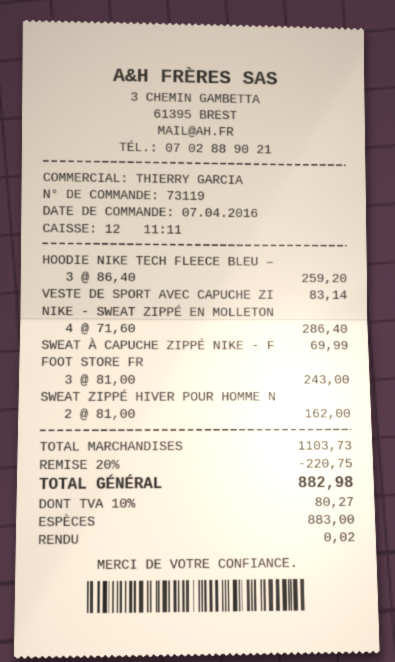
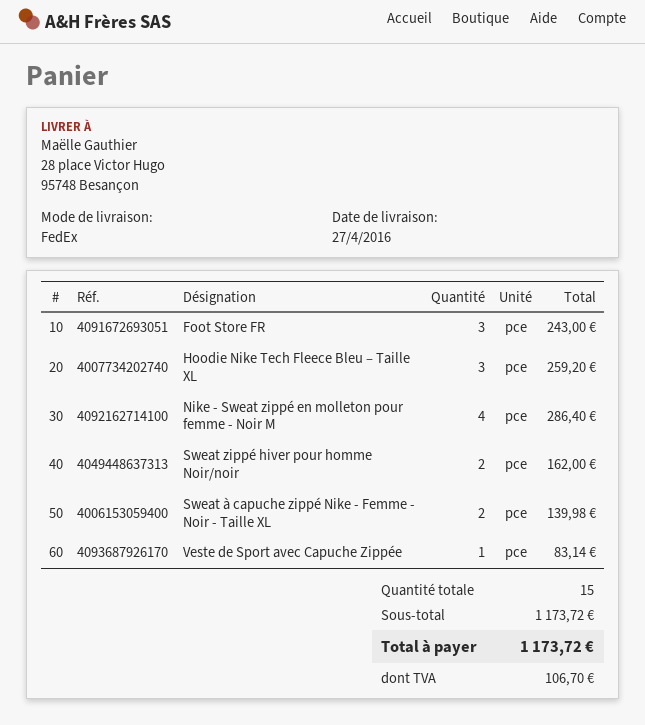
SWEAT À CAPUCHE ZIPPÉ NIKE - F: 1 for 69.99 -> 2 for 139.98
subtotal: 1103.73 -> 1173.72
discount: 20% = 220.75 -> none
tax: 80.27 -> 106.70
total: 882.98 -> 1173.72

